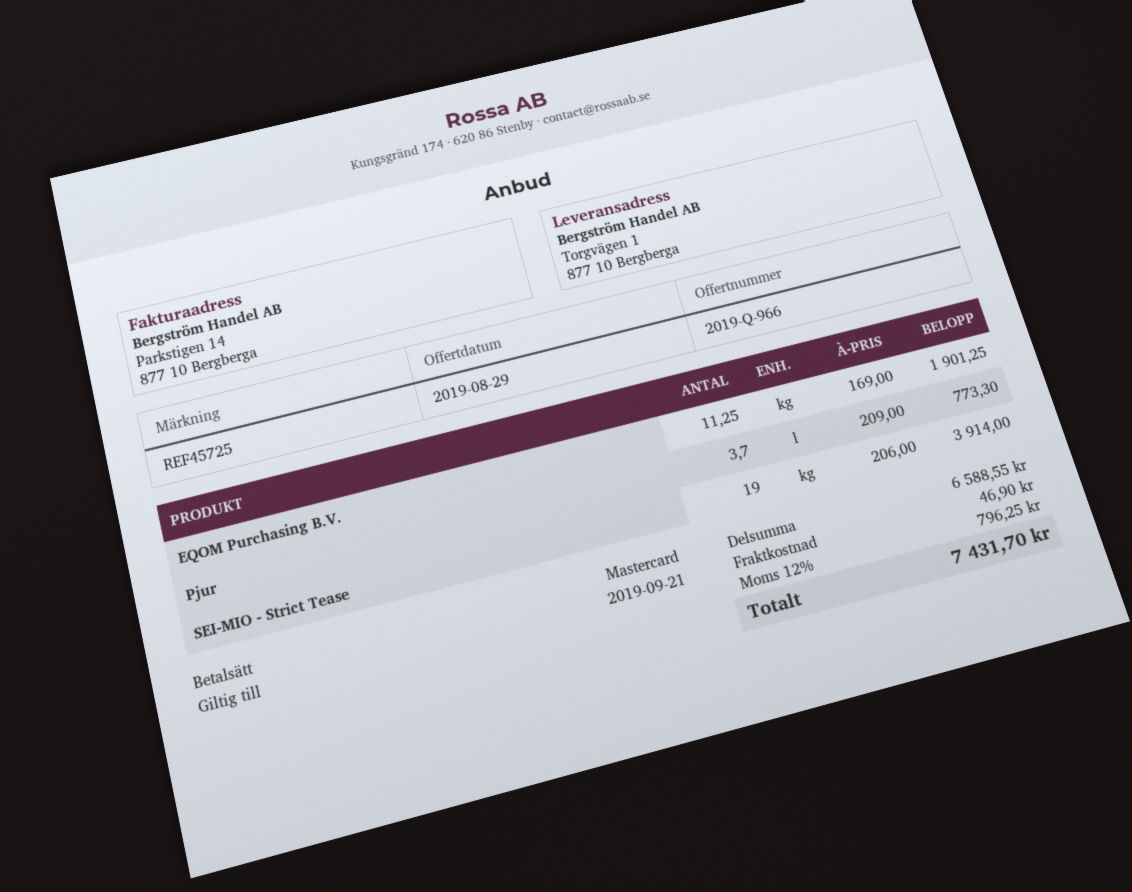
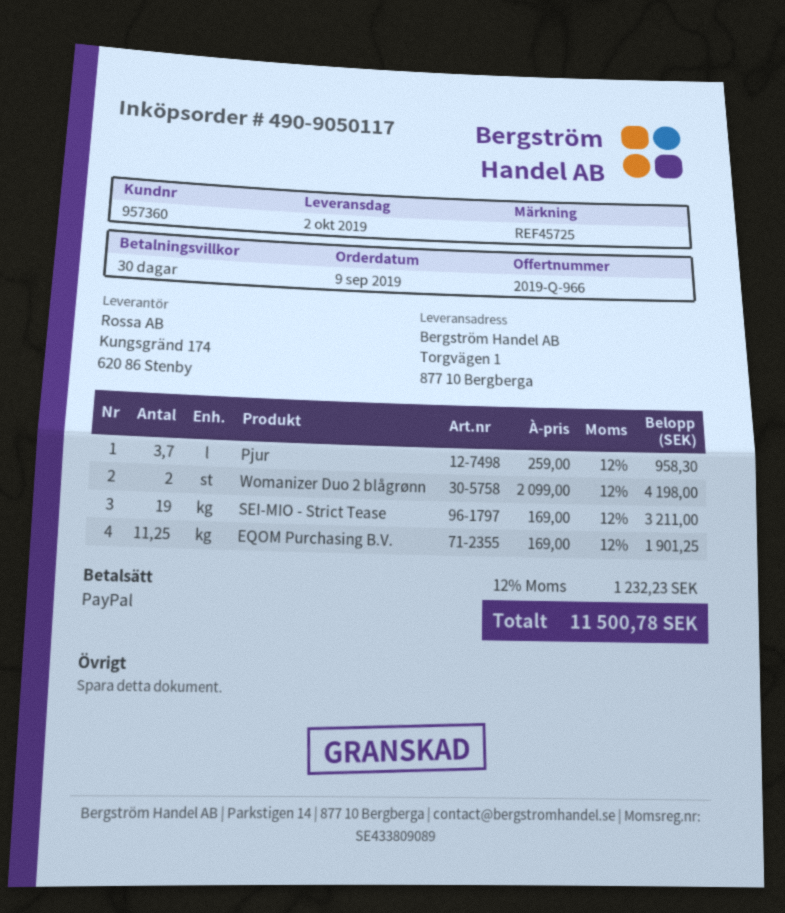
payment method: Mastercard -> PayPal
Pjur: 3.7 x 209.00 = 773.30 -> 3.7 x 259.00 = 958.30
SEI-MIO - Strict Tease: 19 x 206.00 = 3914.00 -> 19 x 169.00 = 3211.00
Womanizer Duo 2 blågrønn: none -> 2 x 2099.00 = 4198.00
shipping: 46.90 -> none
tax: 12% = 796.25 -> 12% = 1232.23
total: 7431.70 -> 11500.78

